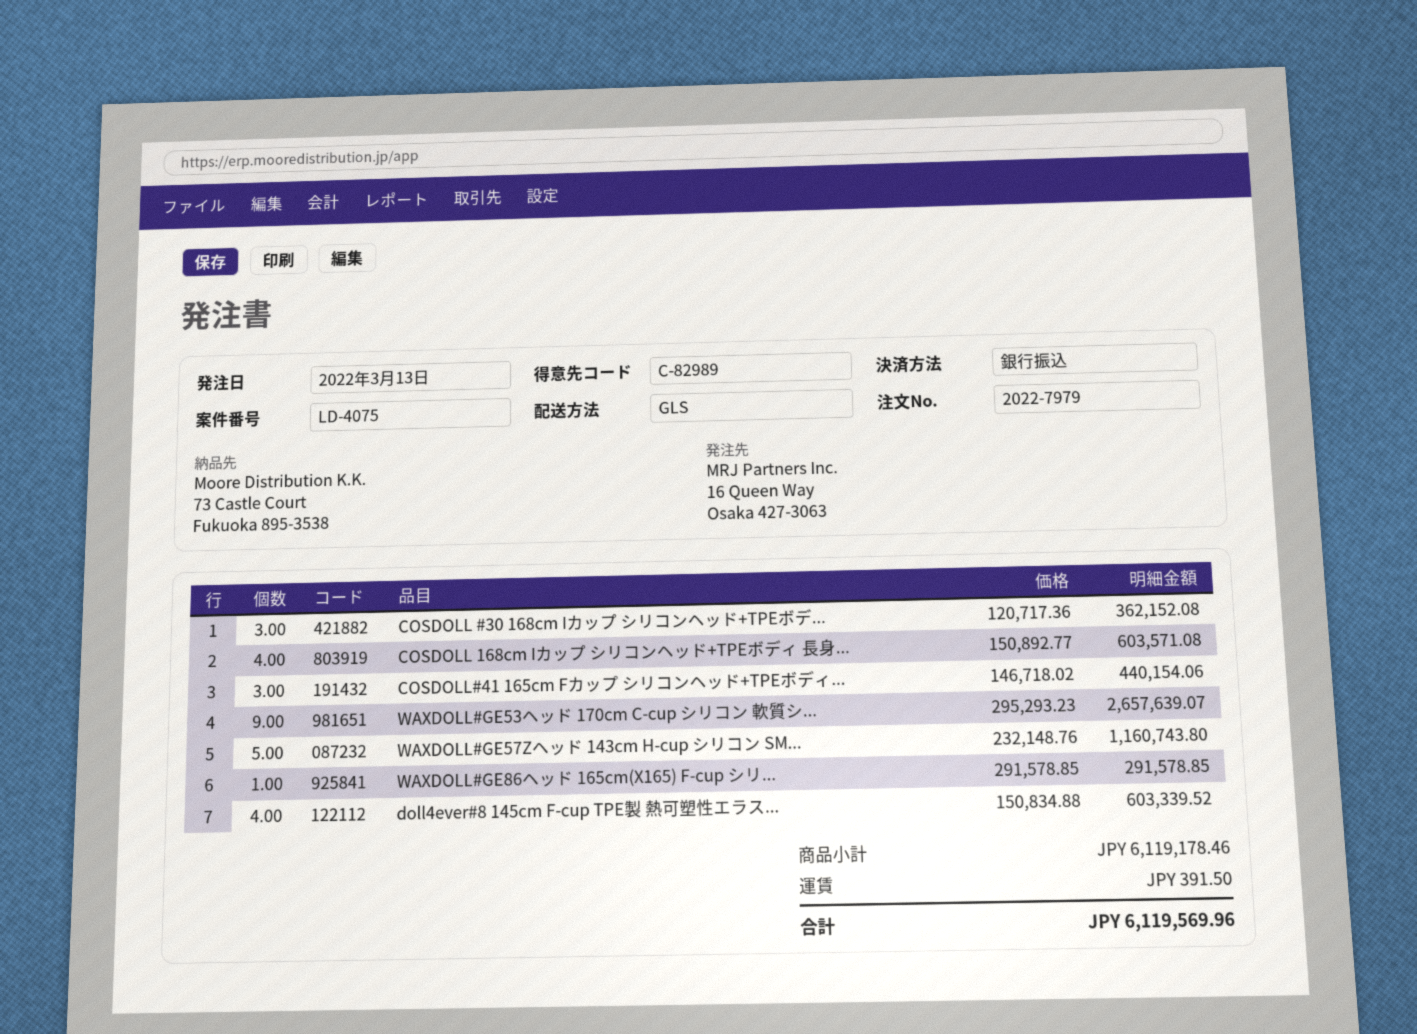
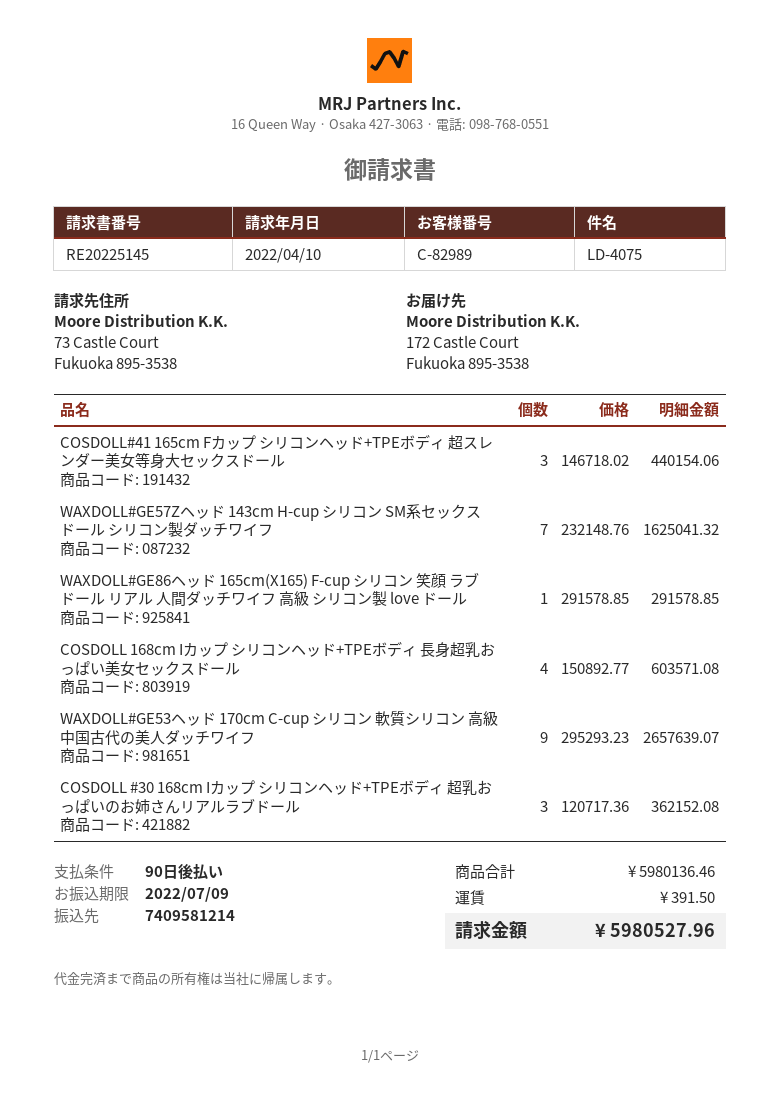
ship to: 73 Castle Court, Fukuoka 895-3538 -> 172 Castle Court, Fukuoka 895-3538
WAXDOLL#GE57Zヘッド 143cm H-cup シリコン SM...: 5 x 232148.76 = 1160743.80 -> 7 x 232148.76 = 1625041.32
doll4ever#8 145cm F-cup TPE製 熱可塑性エラス...: 4 x 150834.88 = 603339.52 -> none
subtotal: 6119178.46 -> 5980136.46
total: 6119569.96 -> 5980527.96

